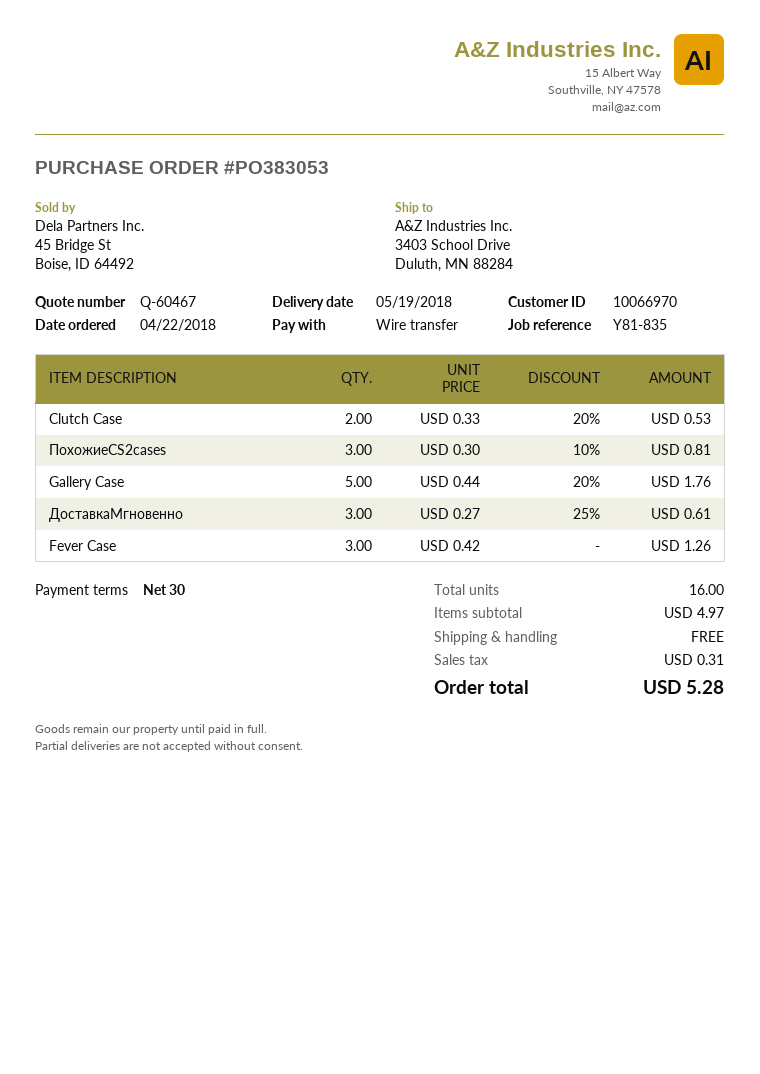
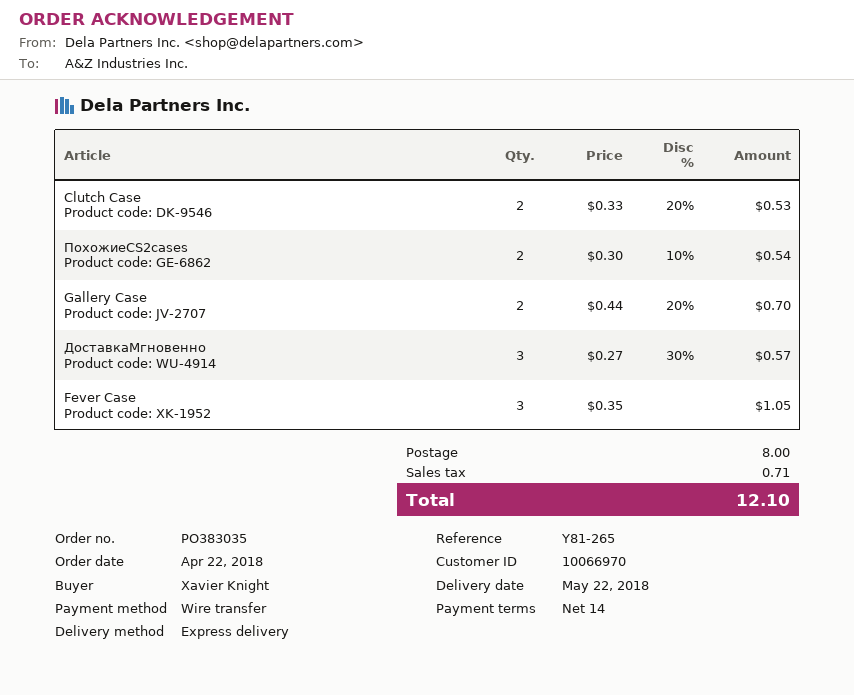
order number: PO383053 -> PO383035
delivery date: 2018-05-19 -> 2018-05-22
payment terms: 30 days -> 14 days
reference: Y81-835 -> Y81-265
ПохожиеCS2cases: 3 x 0.30 - 10% = 0.81 -> 2 x 0.30 - 10% = 0.54
Gallery Case: 5 x 0.44 - 20% = 1.76 -> 2 x 0.44 - 20% = 0.70
ДоставкаМгновенно: 3 x 0.27 - 25% = 0.61 -> 3 x 0.27 - 30% = 0.57
Fever Case: 3 x 0.42 = 1.26 -> 3 x 0.35 = 1.05
shipping: 0.00 -> 8.00
tax: 0.31 -> 0.71
total: 5.28 -> 12.10

